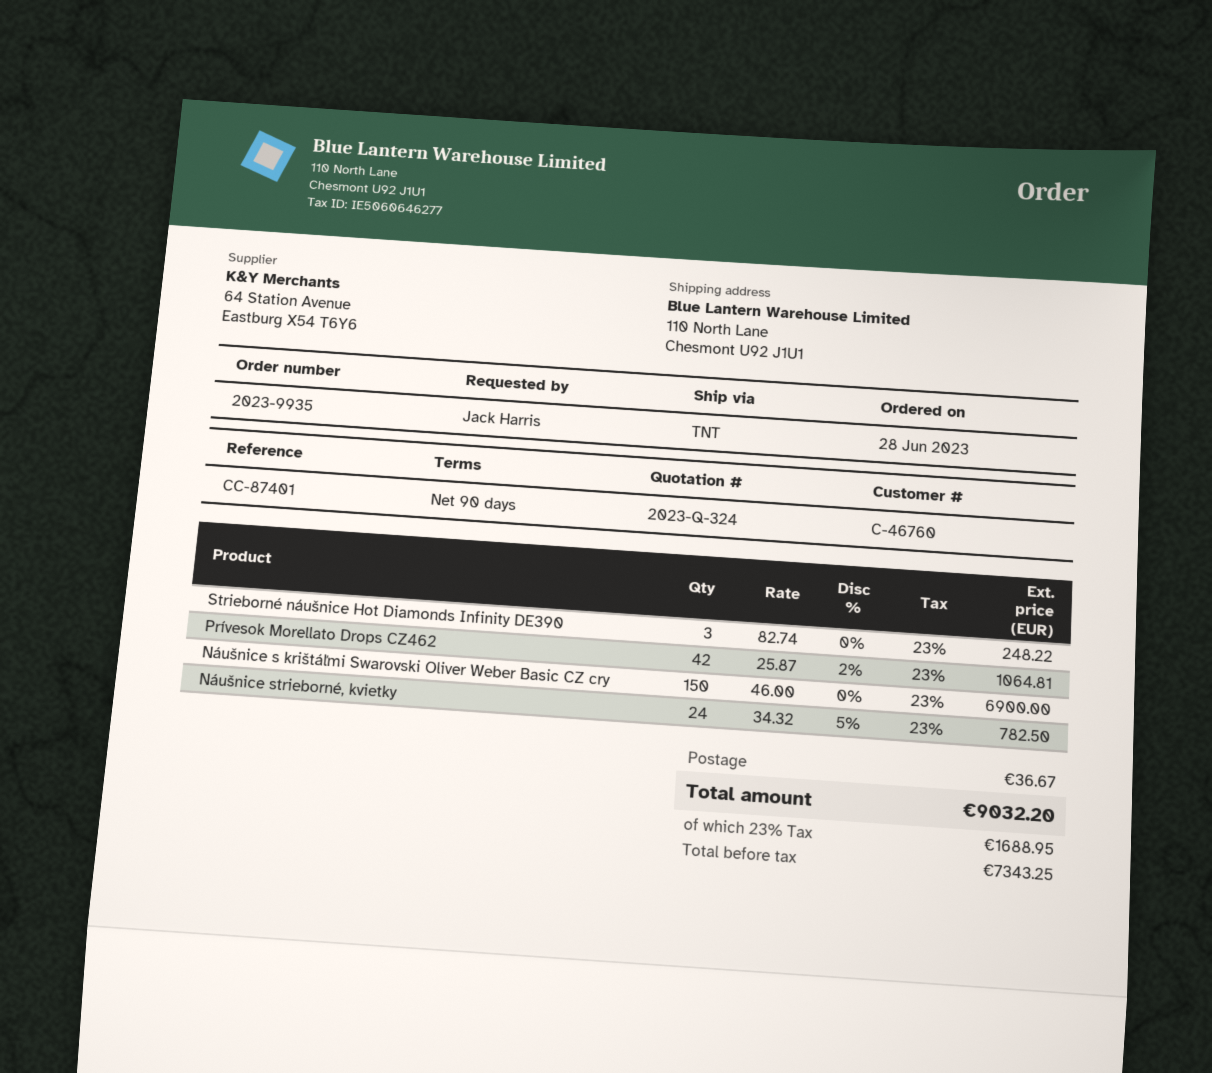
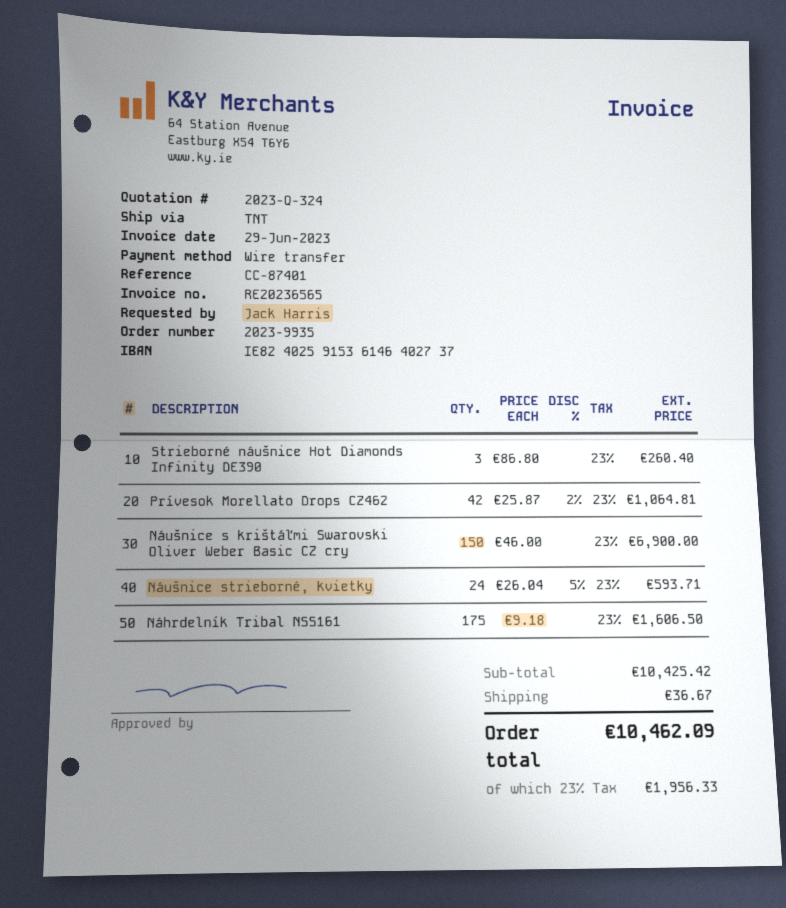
Strieborné náušnice Hot Diamonds Infinity DE390: 3 x 82.74 = 248.22 -> 3 x 86.80 = 260.40
Náušnice strieborné, kvietky: 24 x 34.32 - 5% = 782.50 -> 24 x 26.04 - 5% = 593.71
Náhrdelník Tribal NSS161: none -> 175 x 9.18 = 1606.50
tax: 23% = 1688.95 -> 23% = 1956.33
total: 9032.20 -> 10462.09

